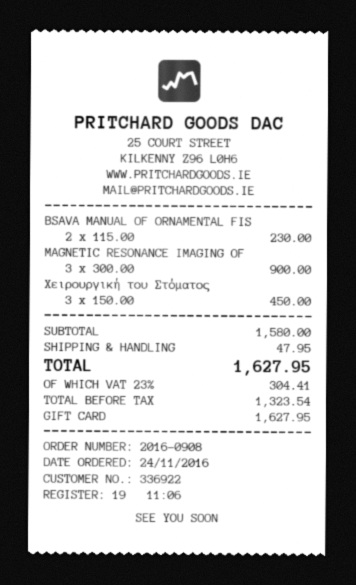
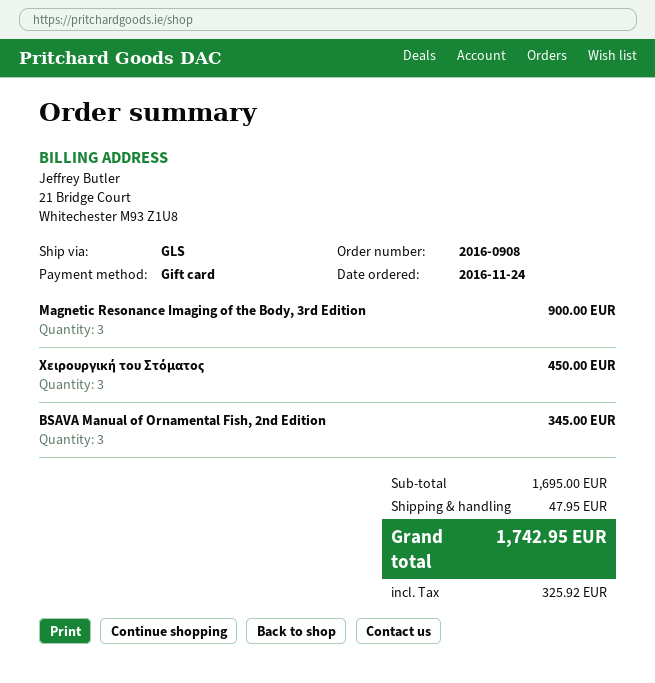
BSAVA MANUAL OF ORNAMENTAL FIS: 2 for 230.00 -> 3 for 345.00
subtotal: 1580.00 -> 1695.00
tax: 304.41 -> 325.92
total: 1627.95 -> 1742.95

